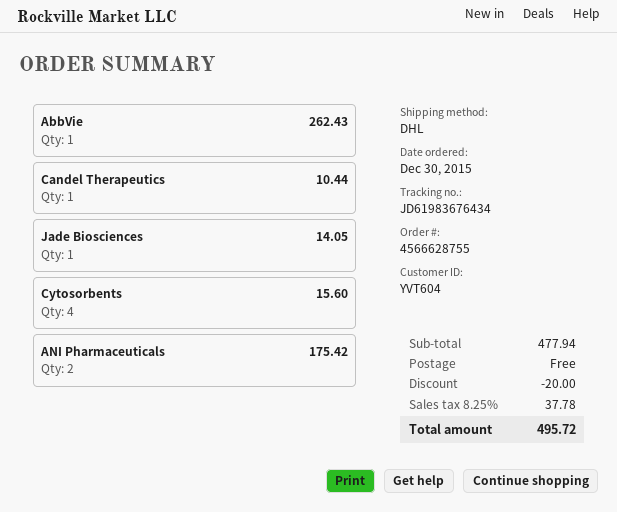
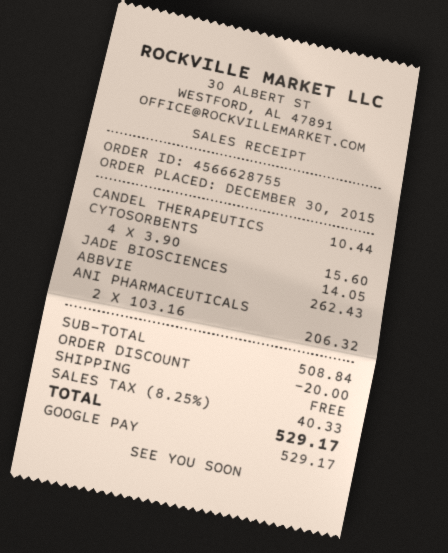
ANI Pharmaceuticals: 2 for 175.42 -> 2 for 206.32
subtotal: 477.94 -> 508.84
tax: 8.25% = 37.78 -> 8.25% = 40.33
total: 495.72 -> 529.17

